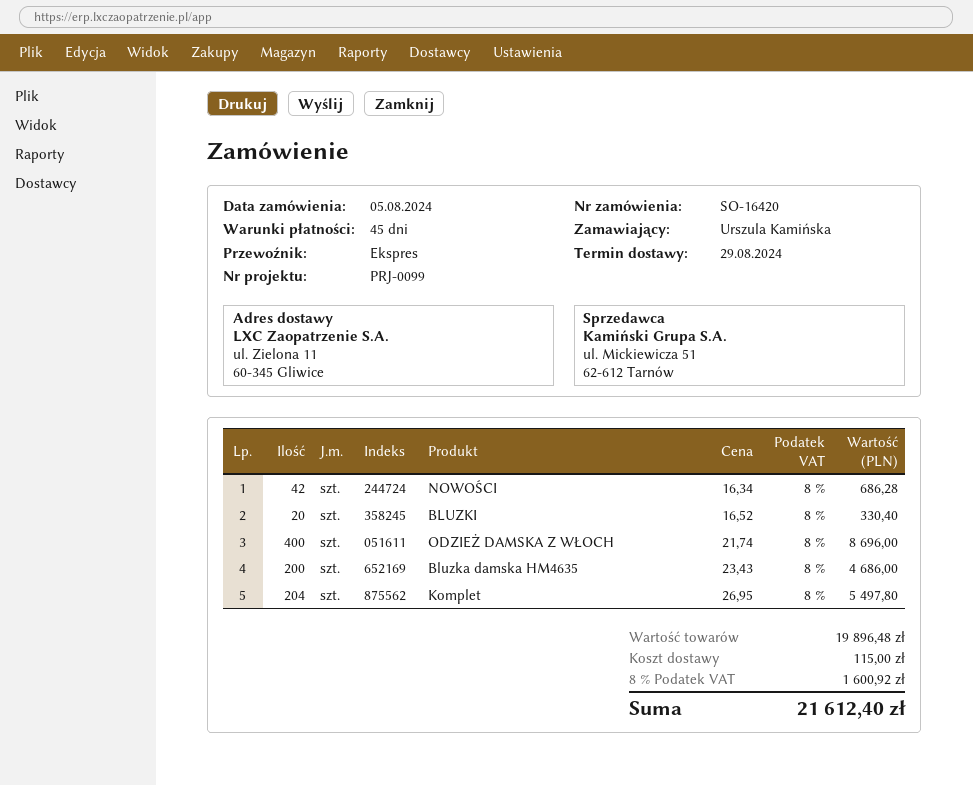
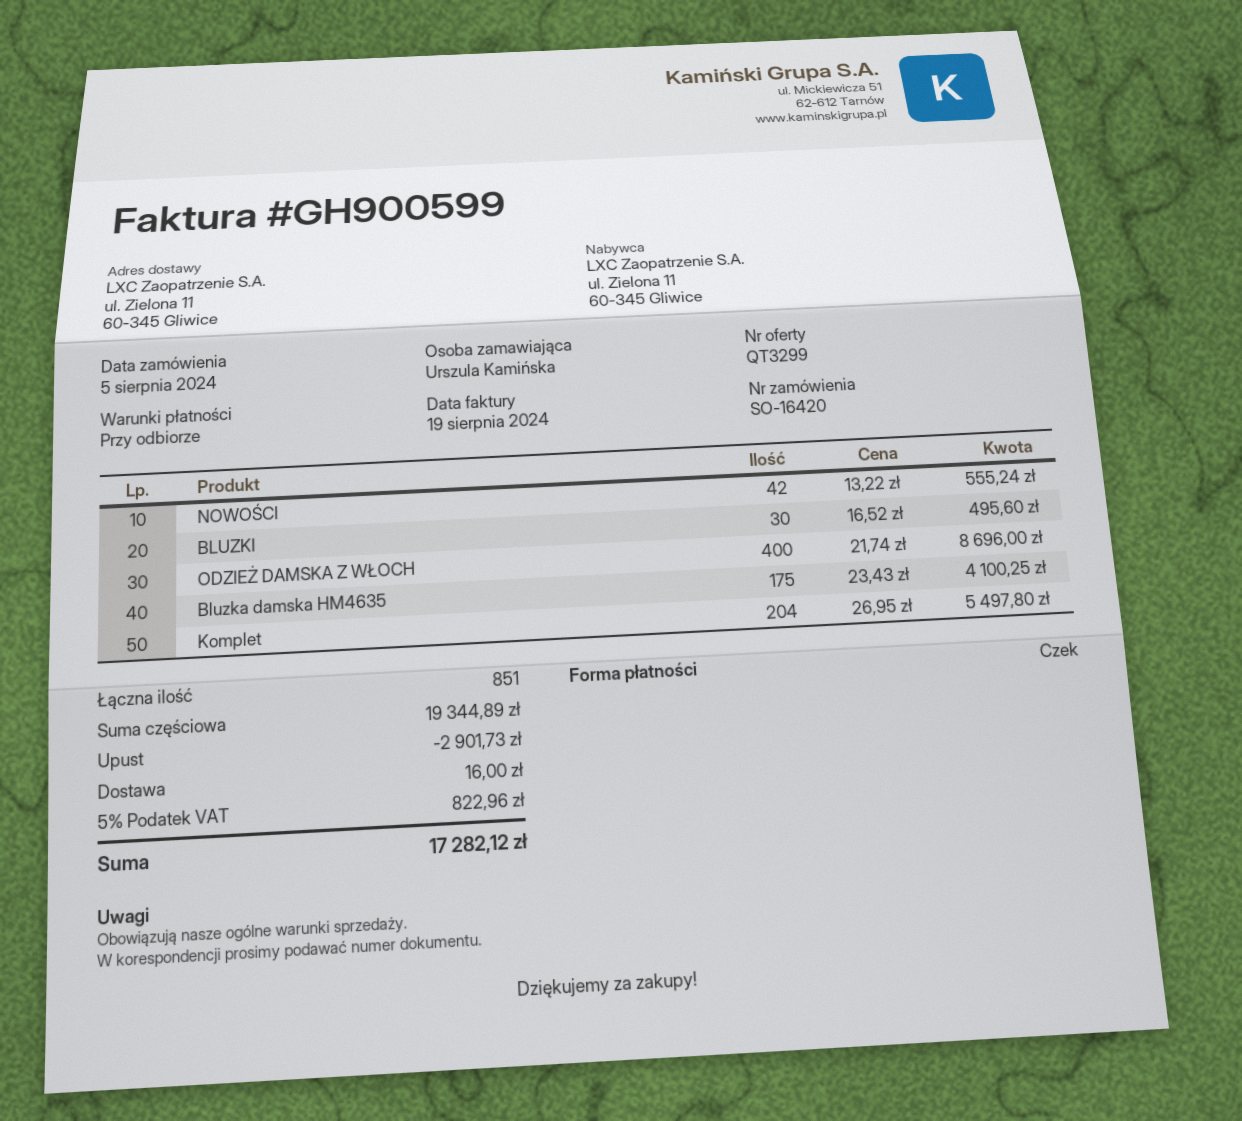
payment terms: 45 days -> on receipt
NOWOŚCI: 42 x 16.34 = 686.28 -> 42 x 13.22 = 555.24
BLUZKI: 20 x 16.52 = 330.40 -> 30 x 16.52 = 495.60
Bluzka damska HM4635: 200 x 23.43 = 4686.00 -> 175 x 23.43 = 4100.25
subtotal: 19896.48 -> 19344.89
discount: none -> 2901.73
shipping: 115.00 -> 16.00
tax: 8% = 1600.92 -> 5% = 822.96
total: 21612.40 -> 17282.12

